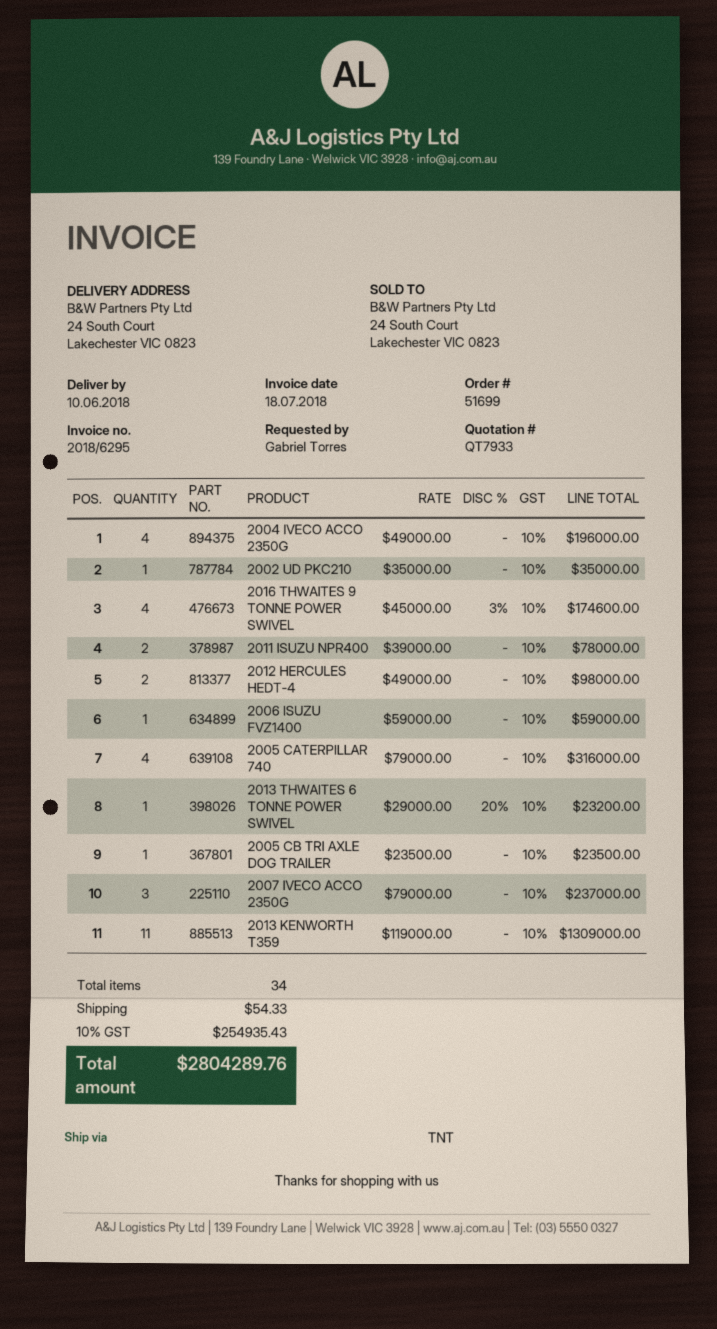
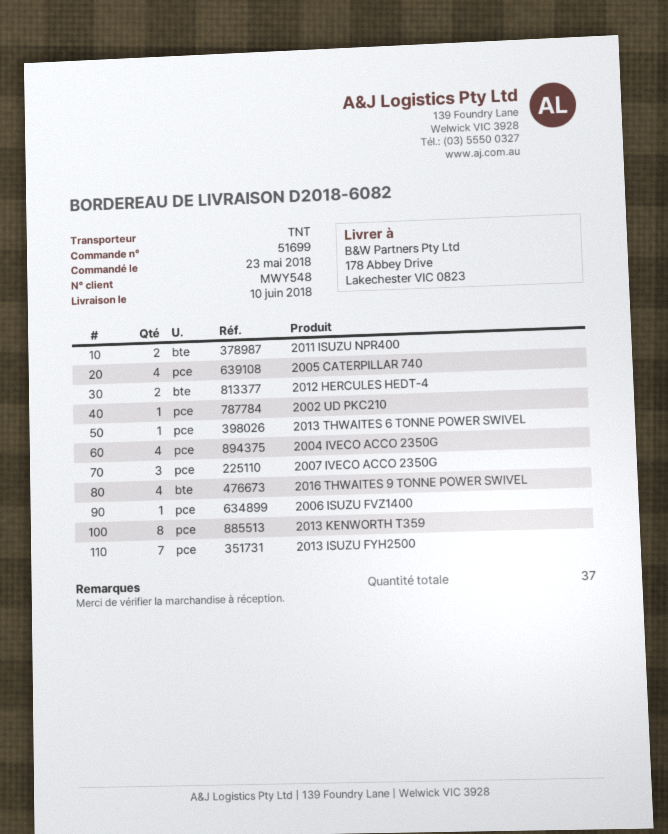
ship to: 24 South Court, Lakechester VIC 0823 -> 178 Abbey Drive, Lakechester VIC 0823
2005 CB TRI AXLE DOG TRAILER: 1 -> none
2013 KENWORTH T359: 11 -> 8
2013 ISUZU FYH2500: none -> 7
total quantity: 34 -> 37

